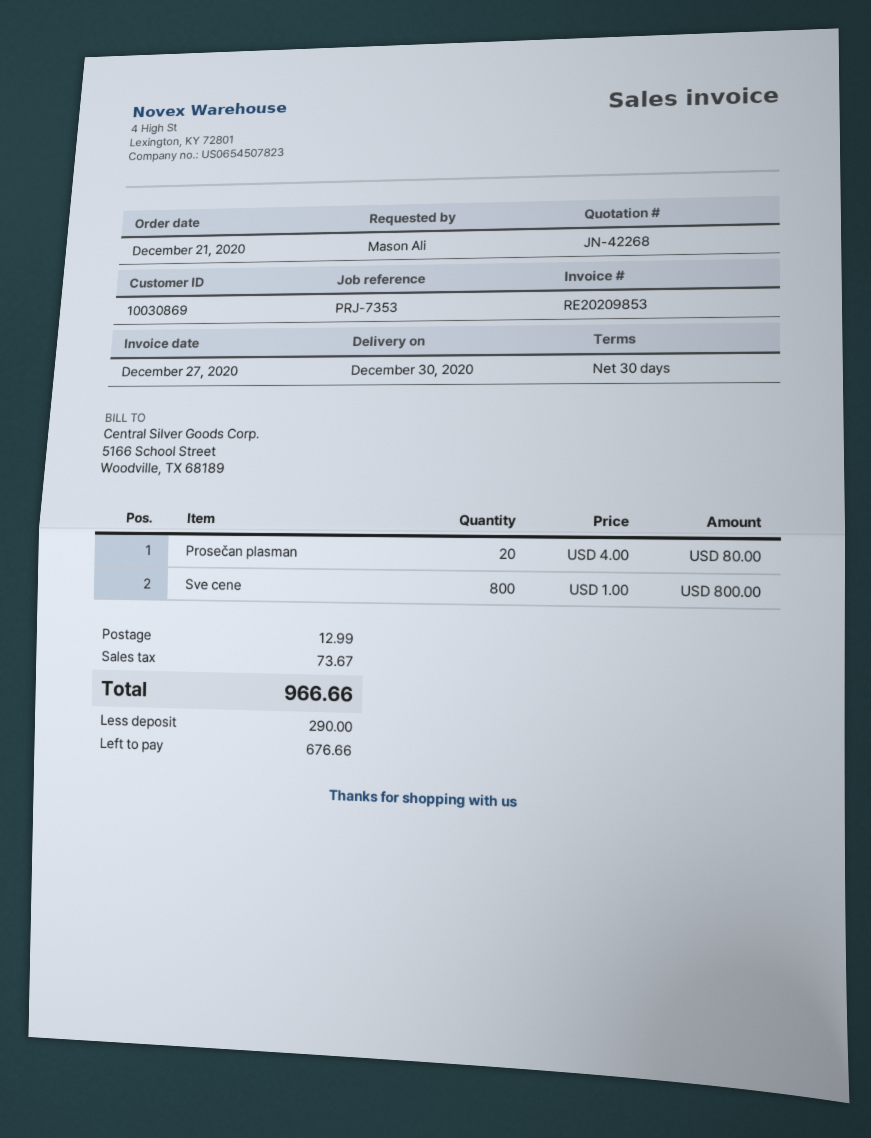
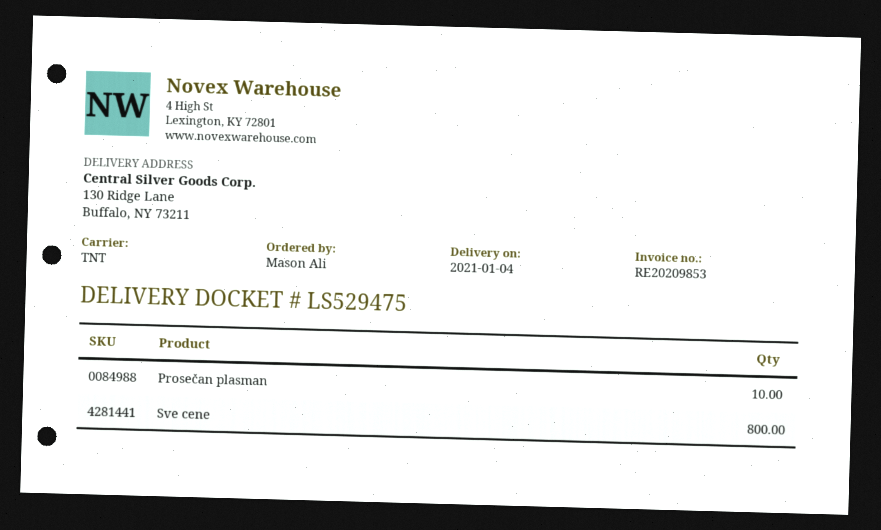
delivery date: 2020-12-30 -> 2021-01-04
Prosečan plasman: 20 -> 10

